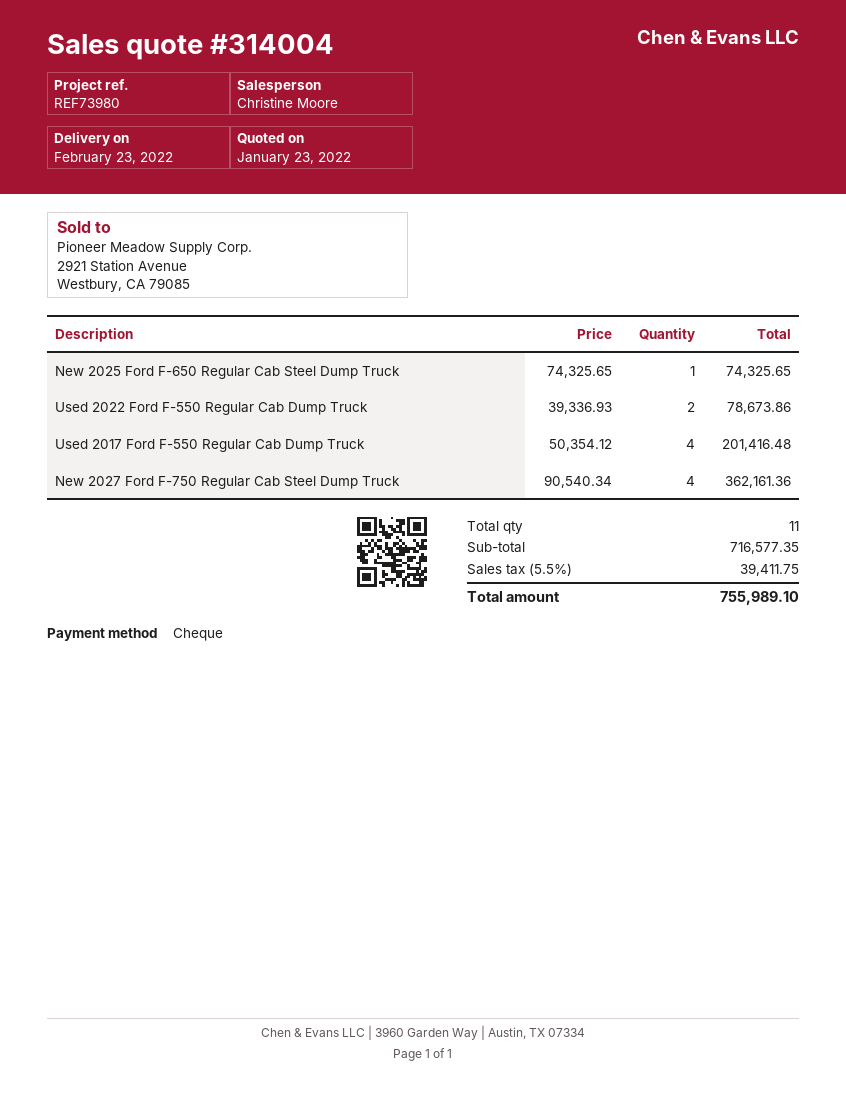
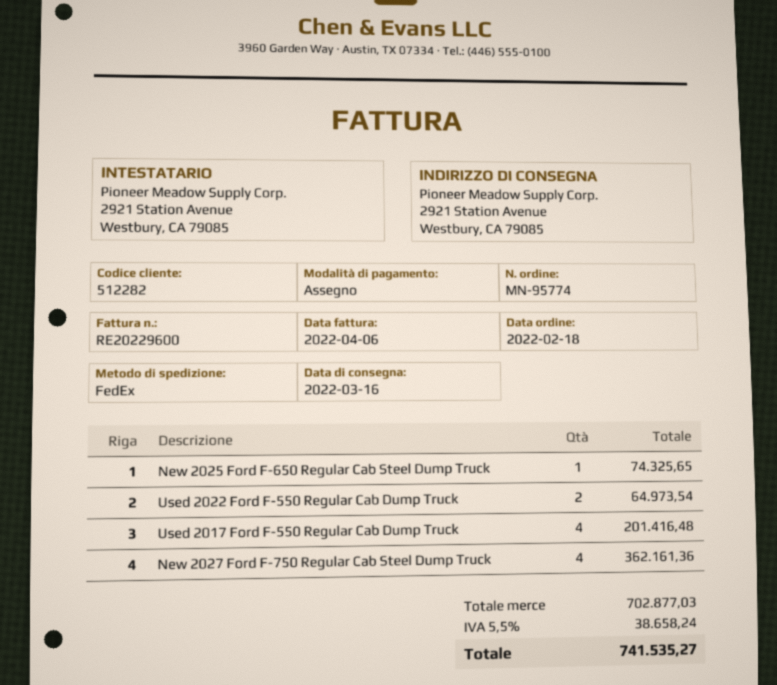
delivery date: 2022-02-23 -> 2022-03-16
Used 2022 Ford F-550 Regular Cab Dump Truck: 2 for 78673.86 -> 2 for 64973.54
subtotal: 716577.35 -> 702877.03
tax: 5.5% = 39411.75 -> 5.5% = 38658.24
total: 755989.10 -> 741535.27

